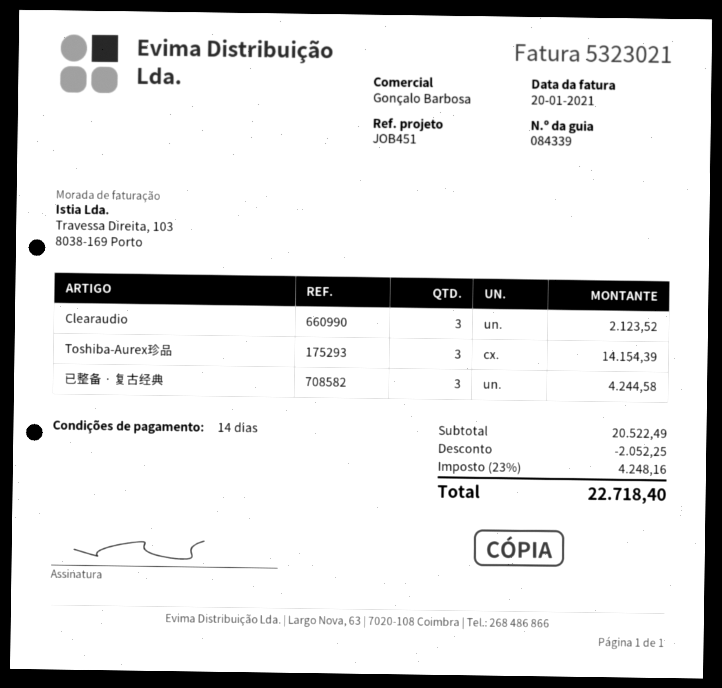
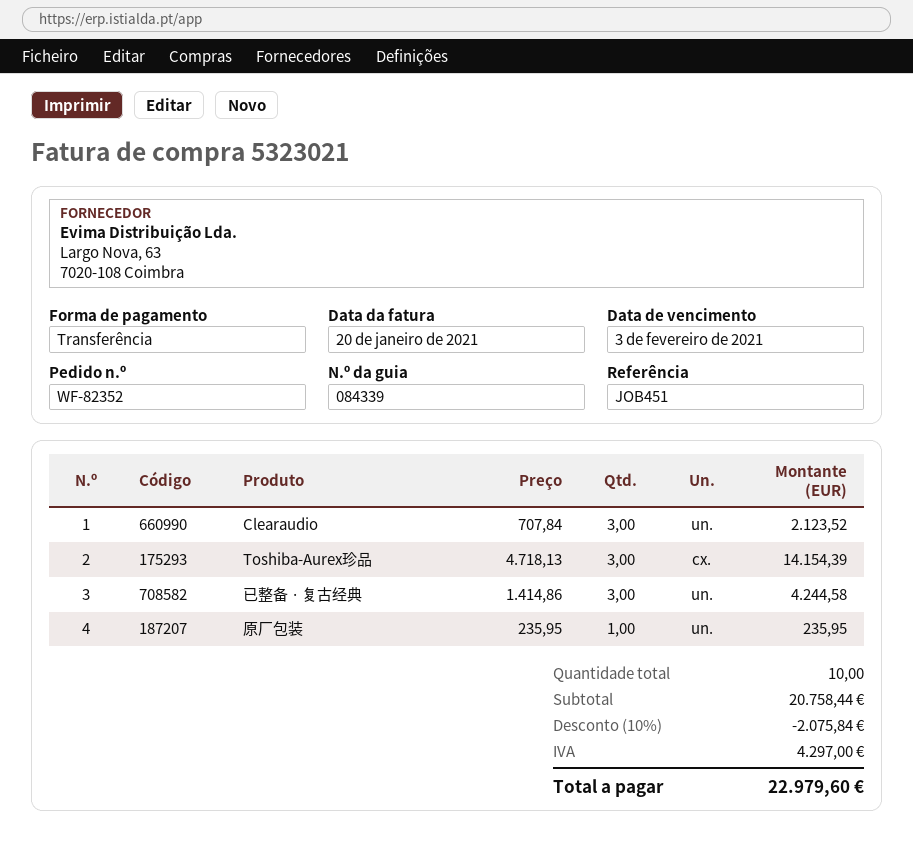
原厂包装: none -> 1 for 235.95
subtotal: 20522.49 -> 20758.44
discount: 2052.25 -> 2075.84
tax: 4248.16 -> 4297.00
total: 22718.40 -> 22979.60

